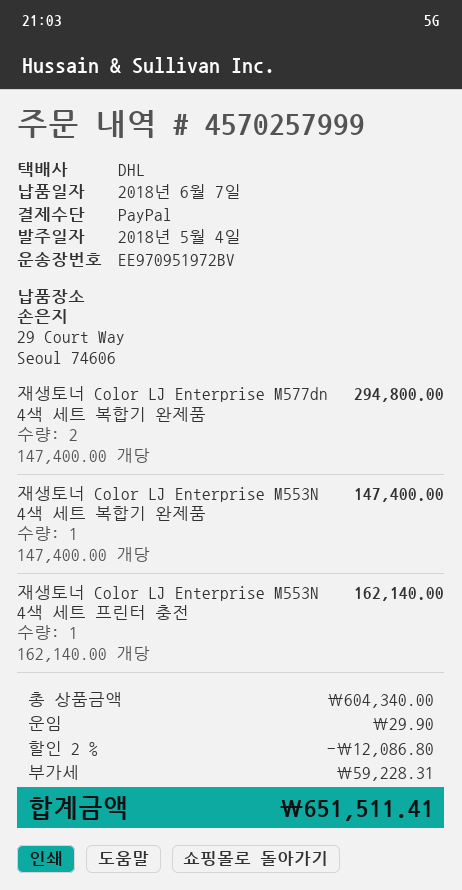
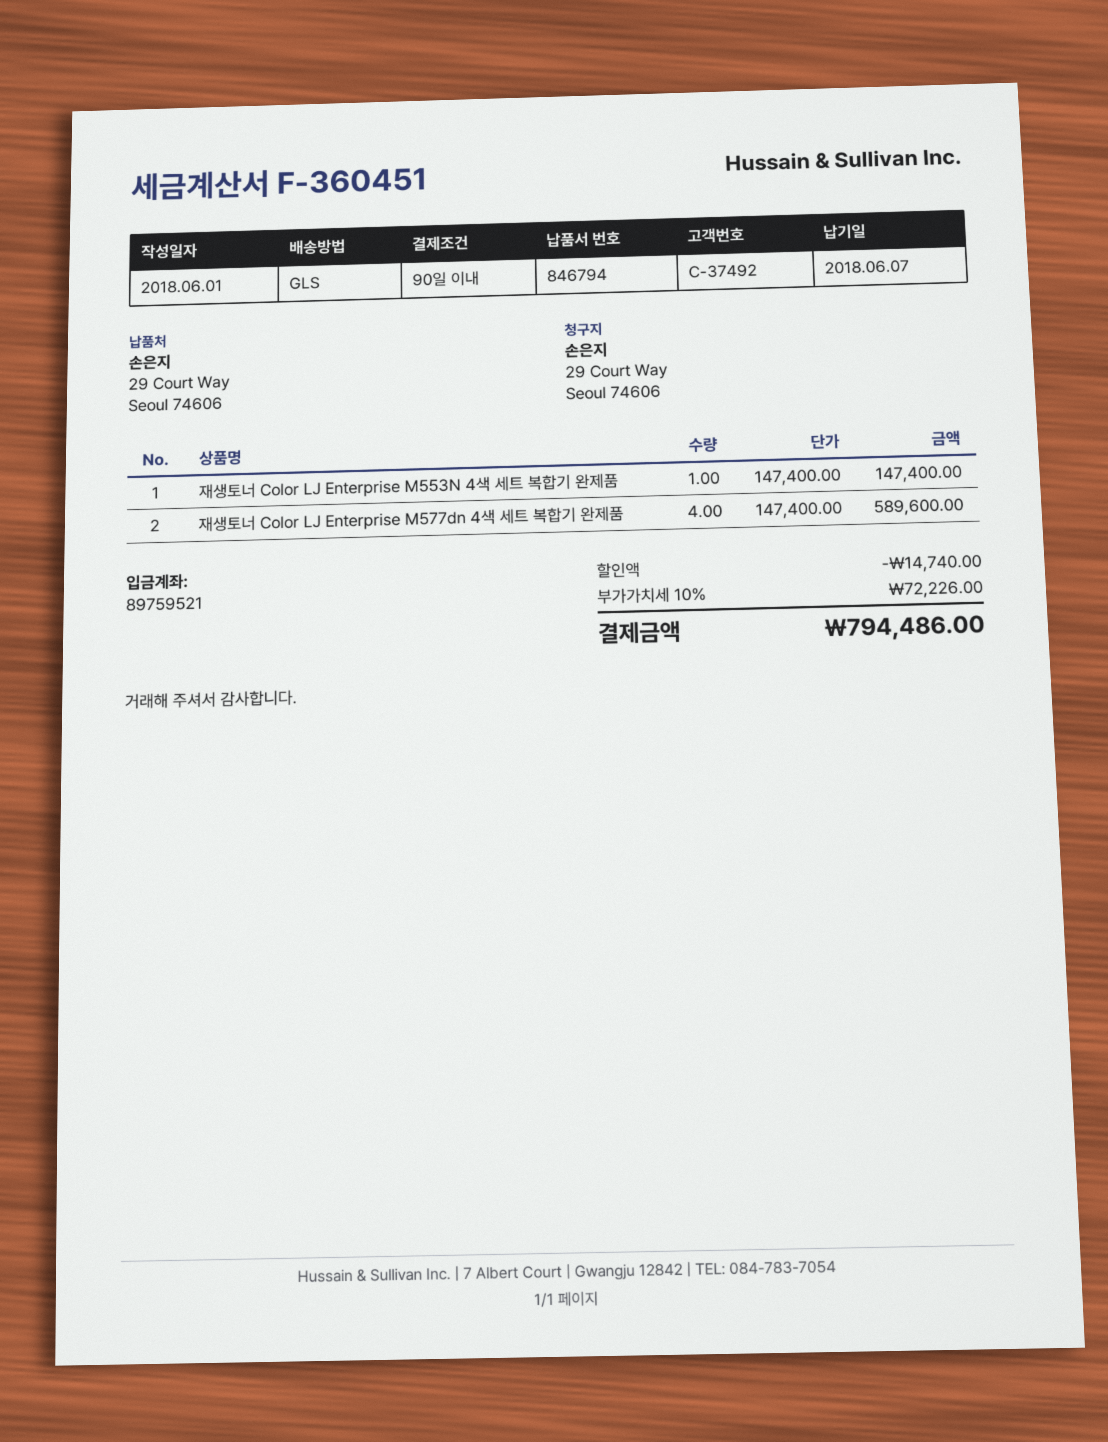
shipping method: DHL -> GLS
재생토너 Color LJ Enterprise M577dn 4색 세트 복합기 완제품: 2 x 147400.00 = 294800.00 -> 4 x 147400.00 = 589600.00
재생토너 Color LJ Enterprise M553N 4색 세트 프린터 충전: 1 x 162140.00 = 162140.00 -> none
discount: 12086.80 -> 14740.00
shipping: 29.90 -> none
tax: 59228.31 -> 72226.00
total: 651511.41 -> 794486.00

